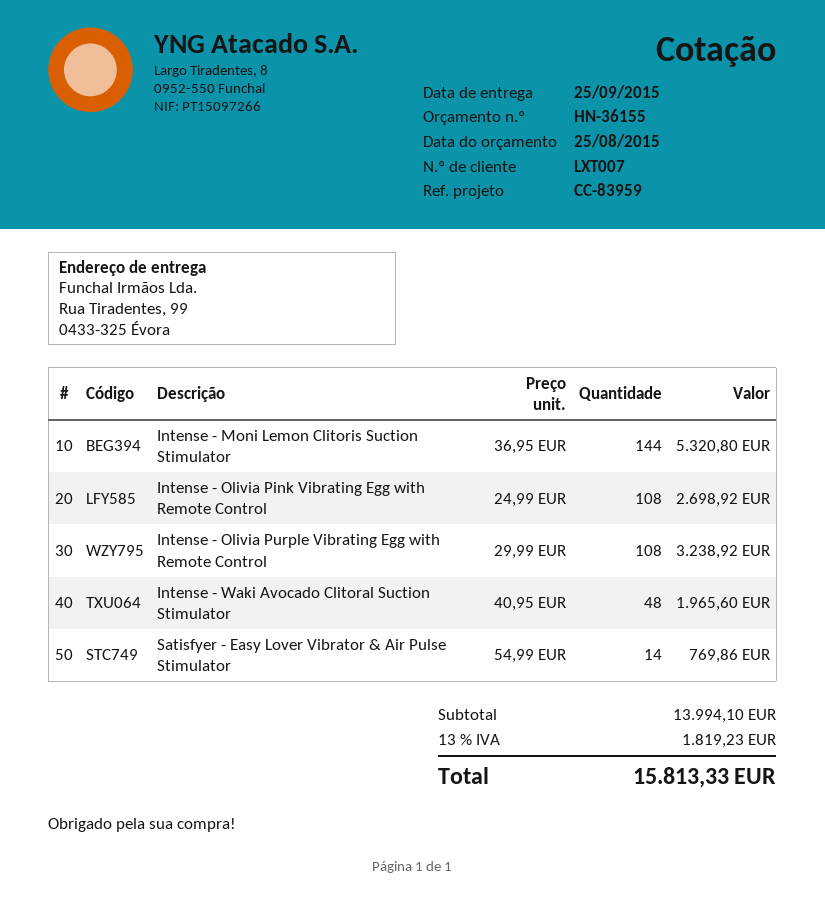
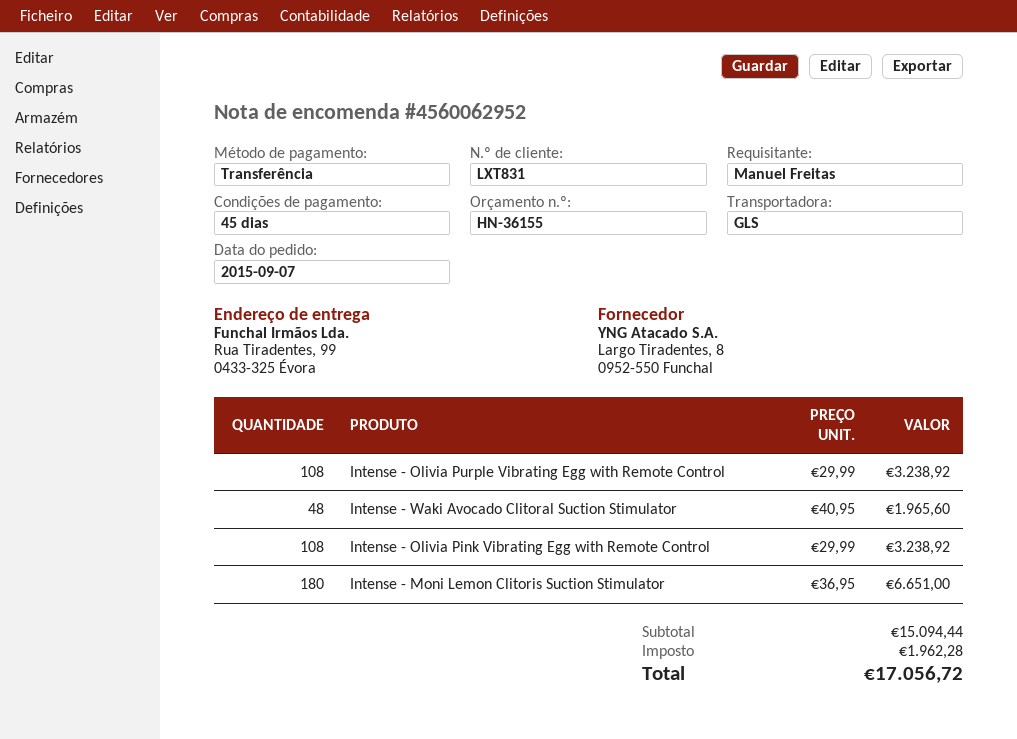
customer number: LXT007 -> LXT831
Intense - Moni Lemon Clitoris Suction Stimulator: 144 x 36.95 = 5320.80 -> 180 x 36.95 = 6651.00
Intense - Olivia Pink Vibrating Egg with Remote Control: 108 x 24.99 = 2698.92 -> 108 x 29.99 = 3238.92
Satisfyer - Easy Lover Vibrator & Air Pulse Stimulator: 14 x 54.99 = 769.86 -> none
subtotal: 13994.10 -> 15094.44
tax: 1819.23 -> 1962.28
total: 15813.33 -> 17056.72

